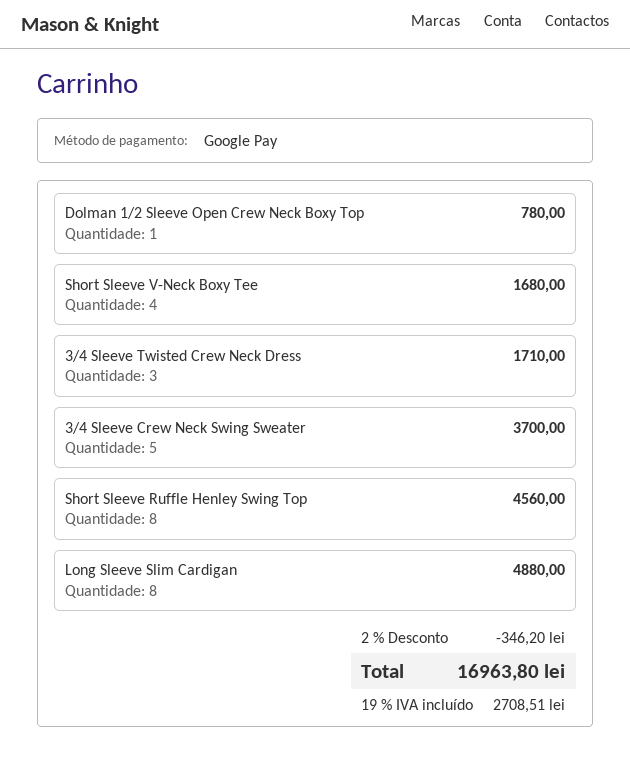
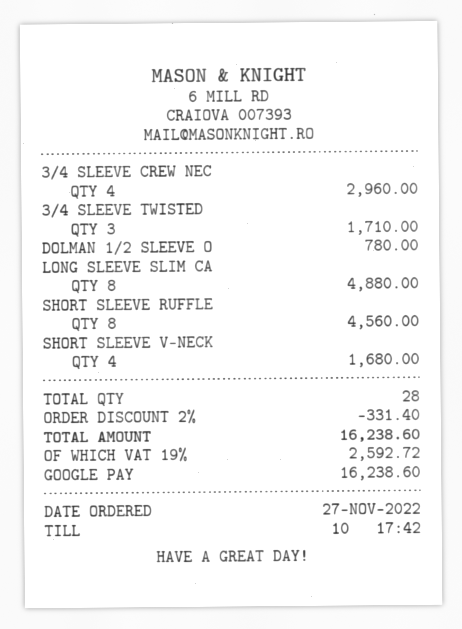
3/4 Sleeve Crew Neck Swing Sweater: 5 for 3700.00 -> 4 for 2960.00
discount: 2% = 346.20 -> 2% = 331.40
tax: 19% = 2708.51 -> 19% = 2592.72
total: 16963.80 -> 16238.60

